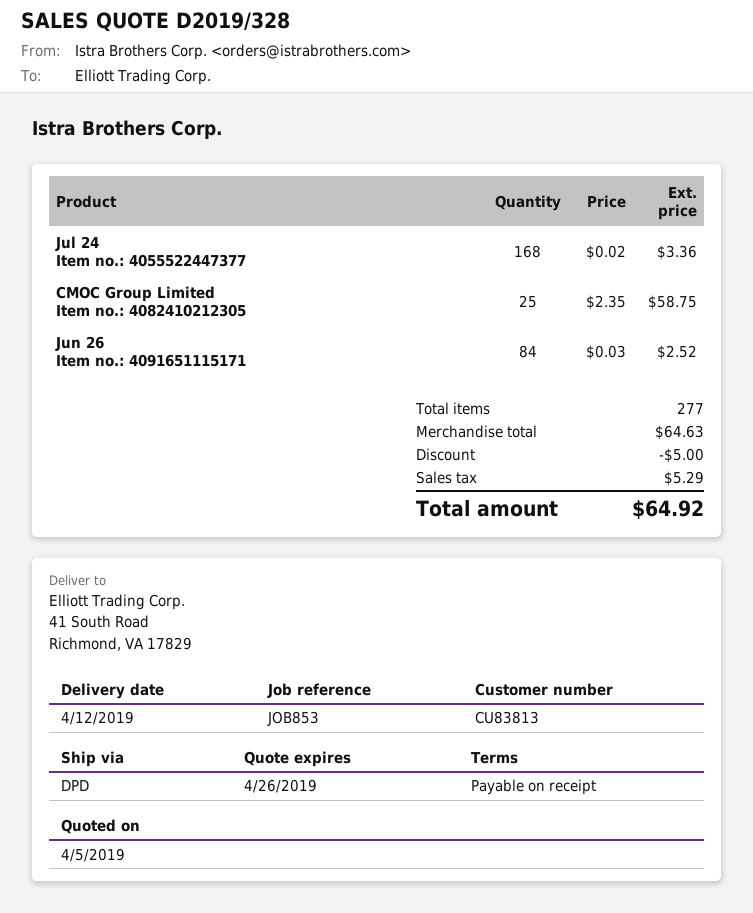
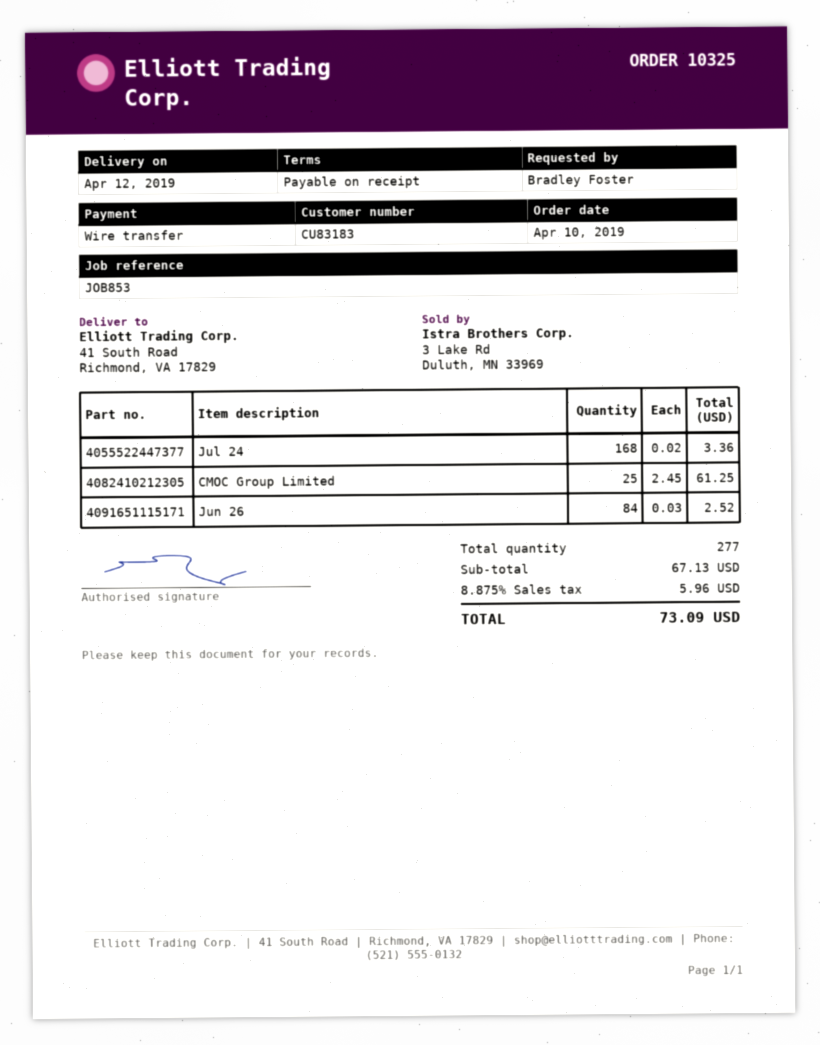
customer number: CU83813 -> CU83183
CMOC Group Limited: 25 x 2.35 = 58.75 -> 25 x 2.45 = 61.25
subtotal: 64.63 -> 67.13
discount: 5.00 -> none
tax: 5.29 -> 5.96
total: 64.92 -> 73.09

